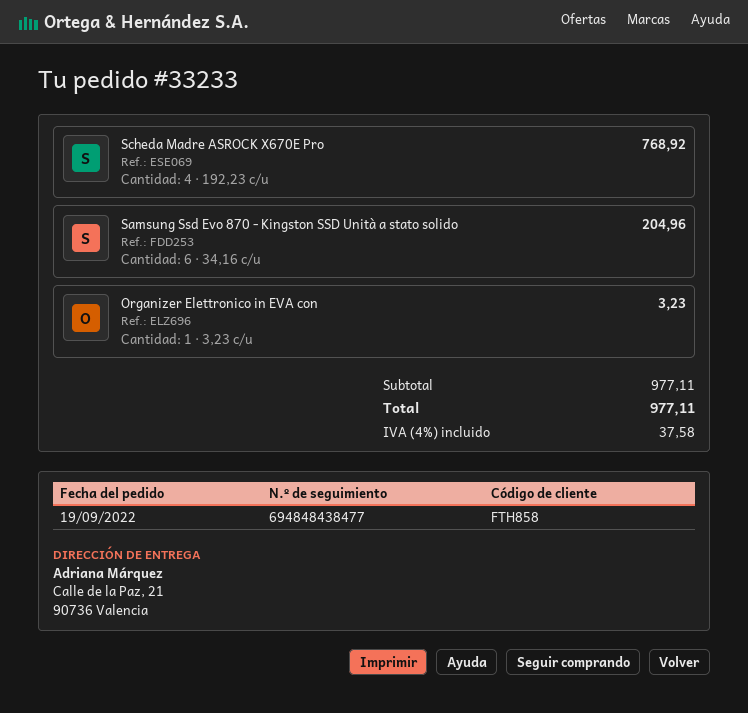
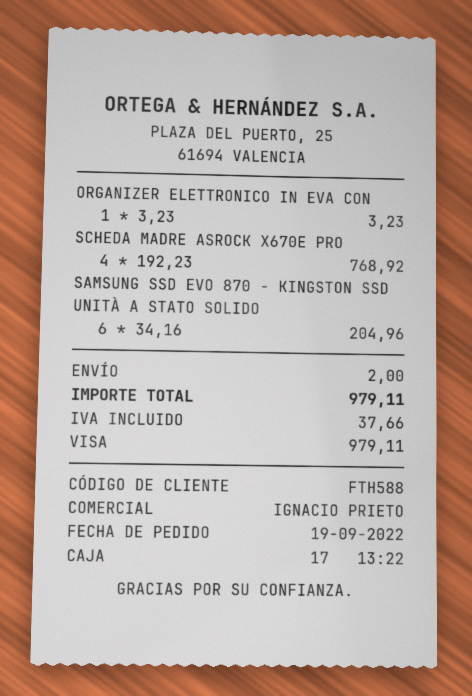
customer number: FTH858 -> FTH588
shipping: none -> 2.00
tax: 37.58 -> 37.66
total: 977.11 -> 979.11

